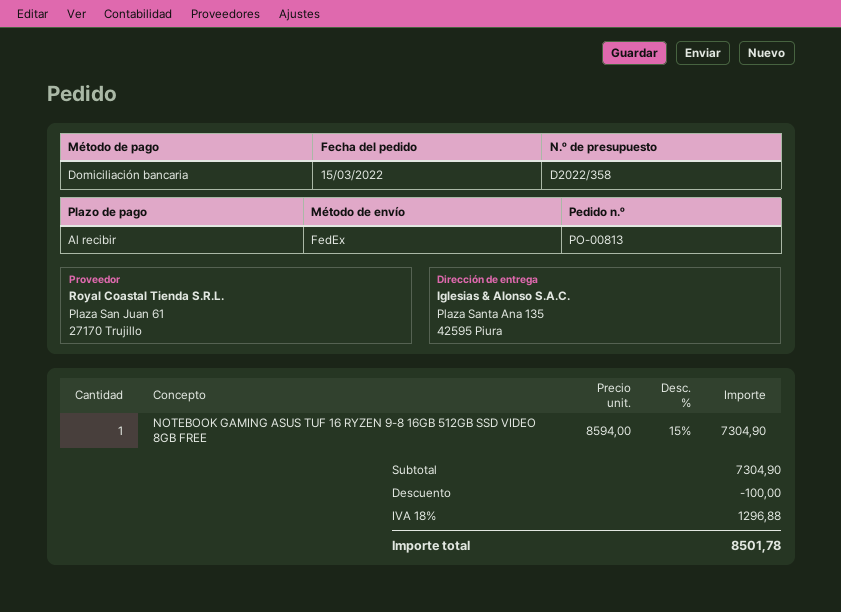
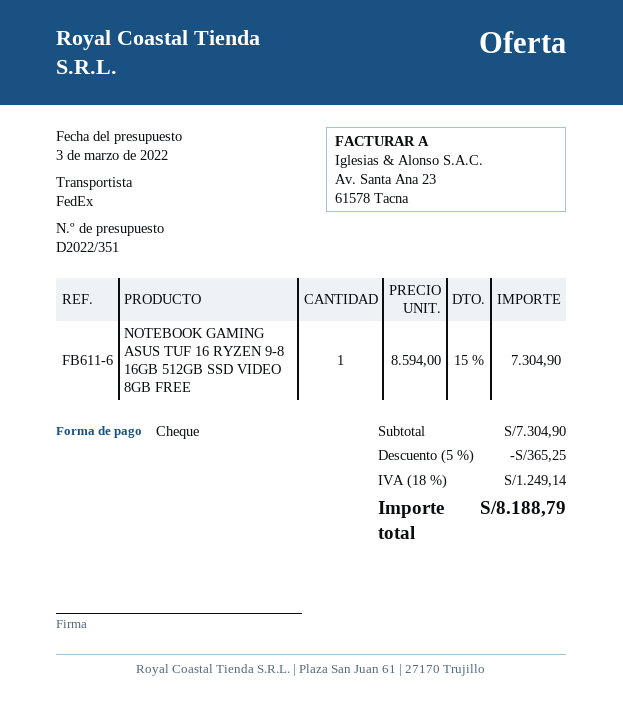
quote number: D2022/358 -> D2022/351
payment method: direct debit -> cheque
discount: 100.00 -> 365.25
tax: 18% = 1296.88 -> 18% = 1249.14
total: 8501.78 -> 8188.79

